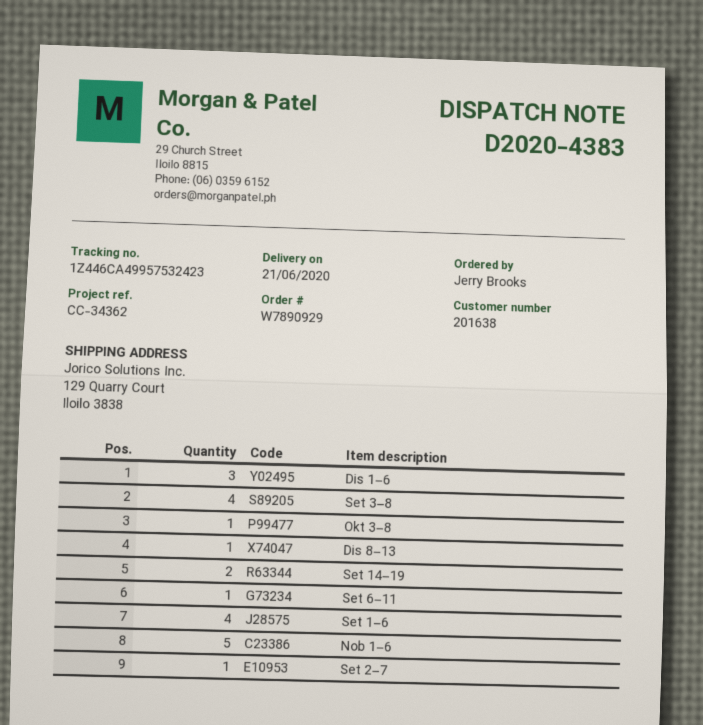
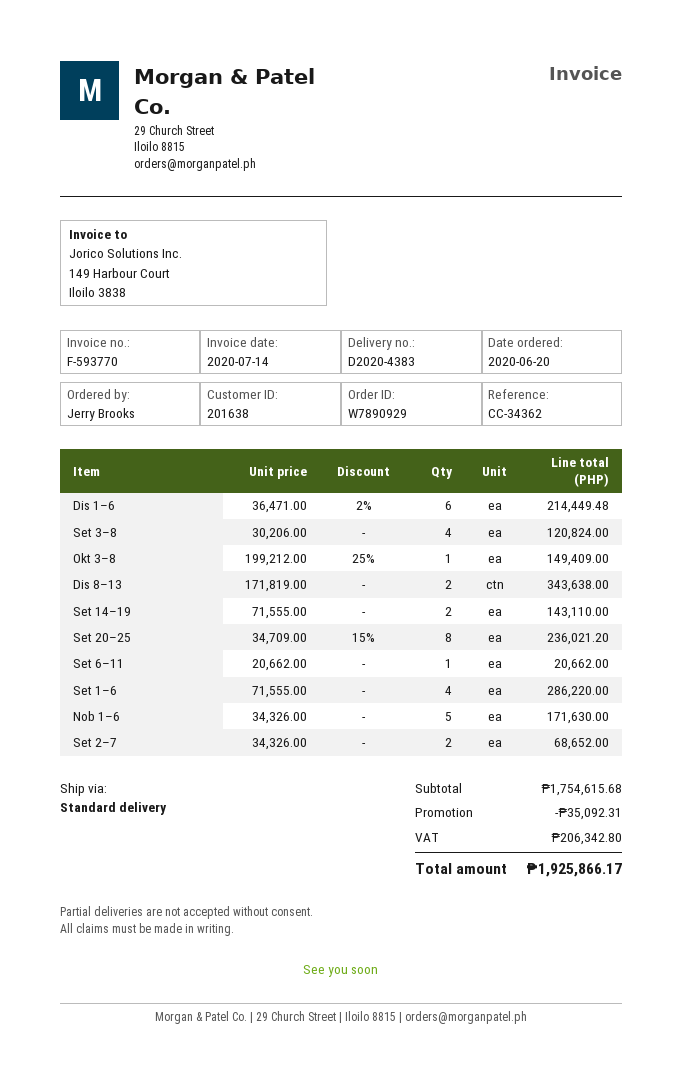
Dis 1–6: 3 -> 6
Dis 8–13: 1 -> 2
Set 2–7: 1 -> 2
Set 20–25: none -> 8

